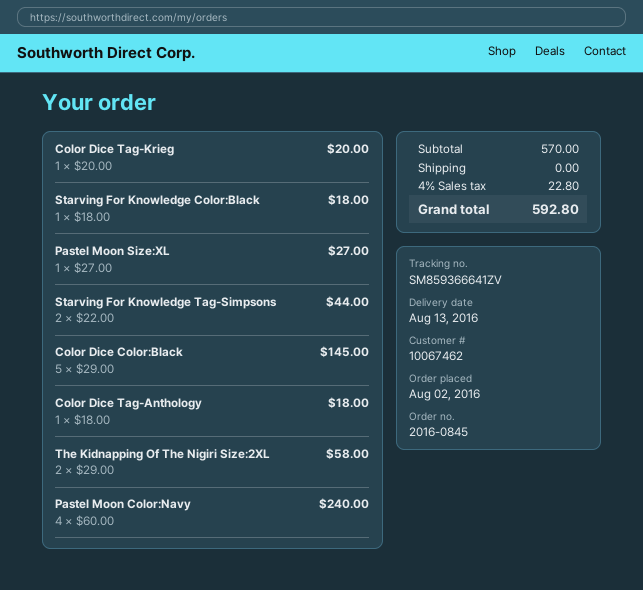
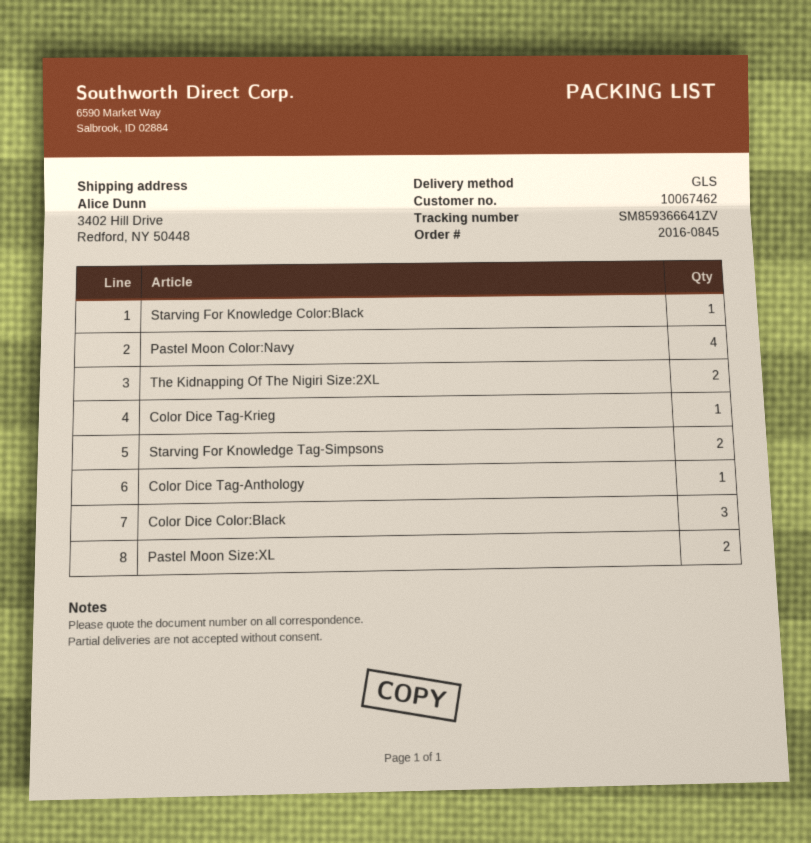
Pastel Moon Size:XL: 1 -> 2
Color Dice Color:Black: 5 -> 3

